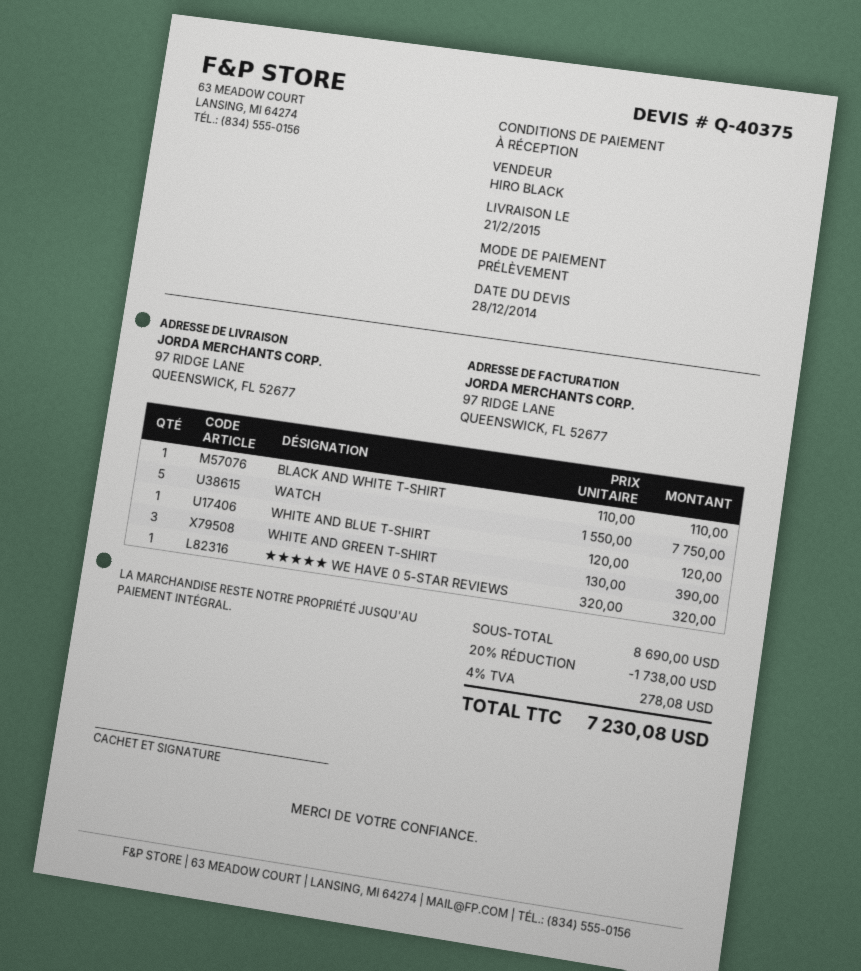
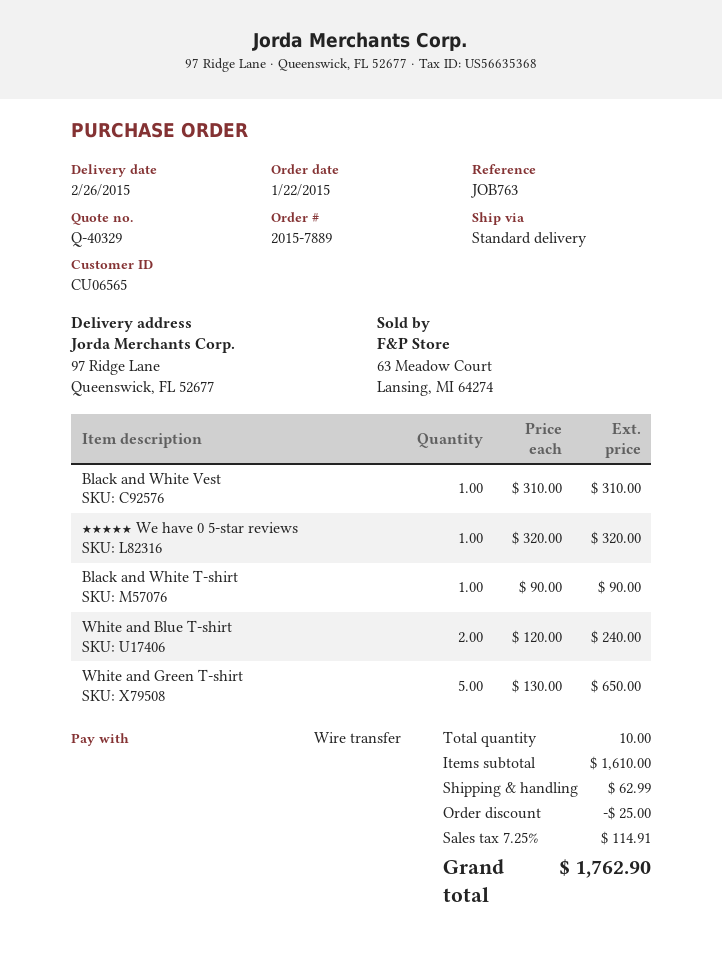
quote number: Q-40375 -> Q-40329
delivery date: 2015-02-21 -> 2015-02-26
payment method: direct debit -> bank transfer
BLACK AND WHITE T-SHIRT: 1 x 110.00 = 110.00 -> 1 x 90.00 = 90.00
WATCH: 5 x 1550.00 = 7750.00 -> none
WHITE AND BLUE T-SHIRT: 1 x 120.00 = 120.00 -> 2 x 120.00 = 240.00
WHITE AND GREEN T-SHIRT: 3 x 130.00 = 390.00 -> 5 x 130.00 = 650.00
Black and White Vest: none -> 1 x 310.00 = 310.00
subtotal: 8690.00 -> 1610.00
discount: 1738.00 -> 25.00
shipping: none -> 62.99
tax: 4% = 278.08 -> 7.25% = 114.91
total: 7230.08 -> 1762.90

